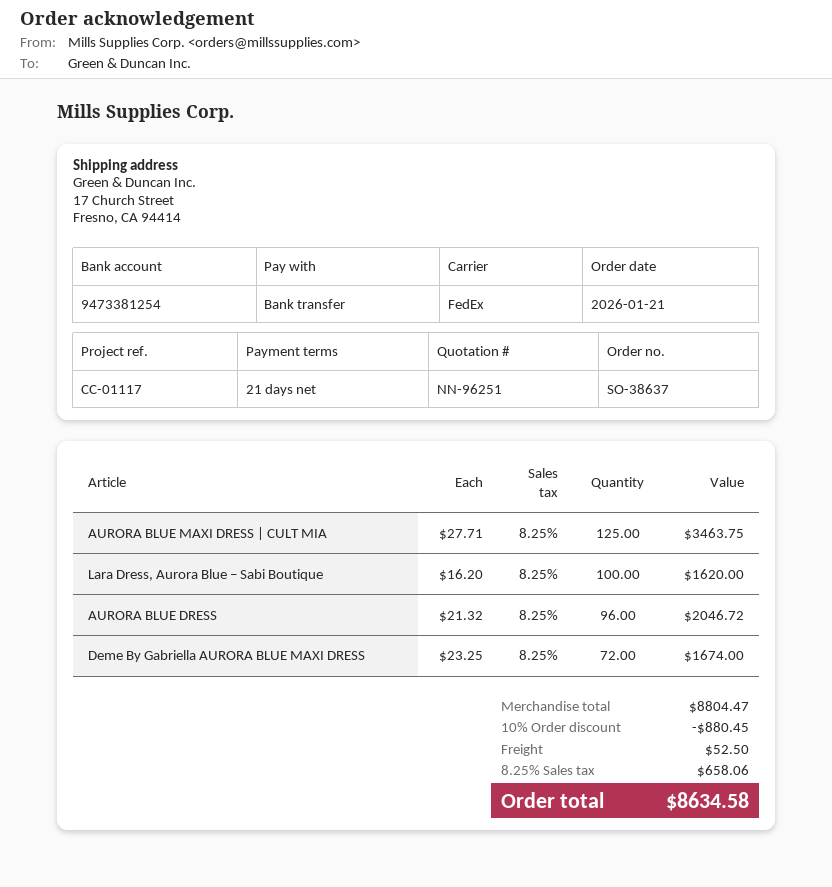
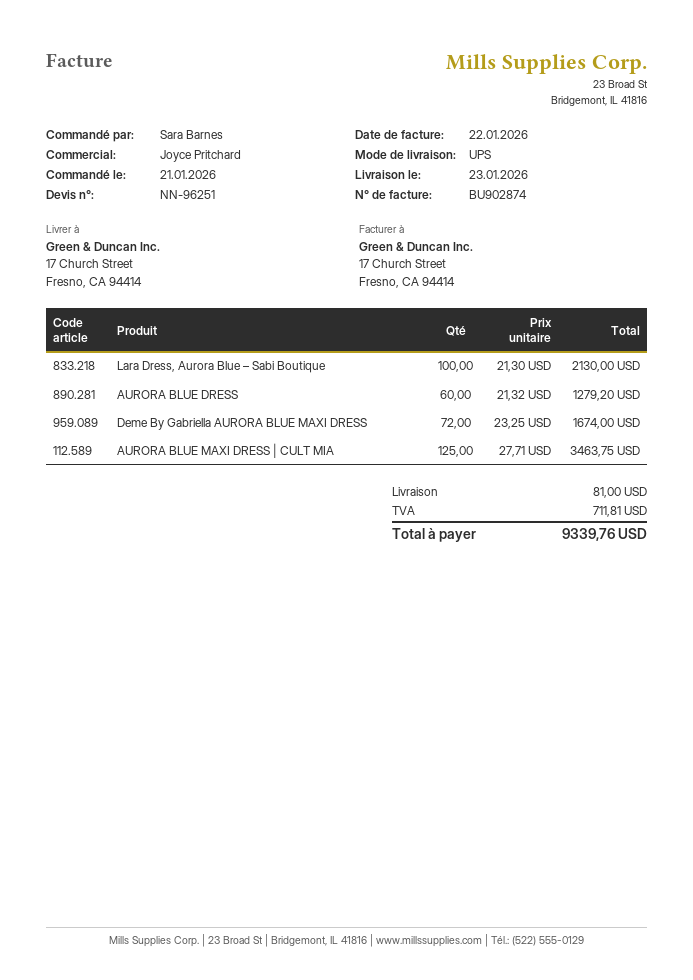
shipping method: FedEx -> UPS
Lara Dress, Aurora Blue – Sabi Boutique: 100 x 16.20 = 1620.00 -> 100 x 21.30 = 2130.00
AURORA BLUE DRESS: 96 x 21.32 = 2046.72 -> 60 x 21.32 = 1279.20
discount: 10% = 880.45 -> none
shipping: 52.50 -> 81.00
tax: 658.06 -> 711.81
total: 8634.58 -> 9339.76

